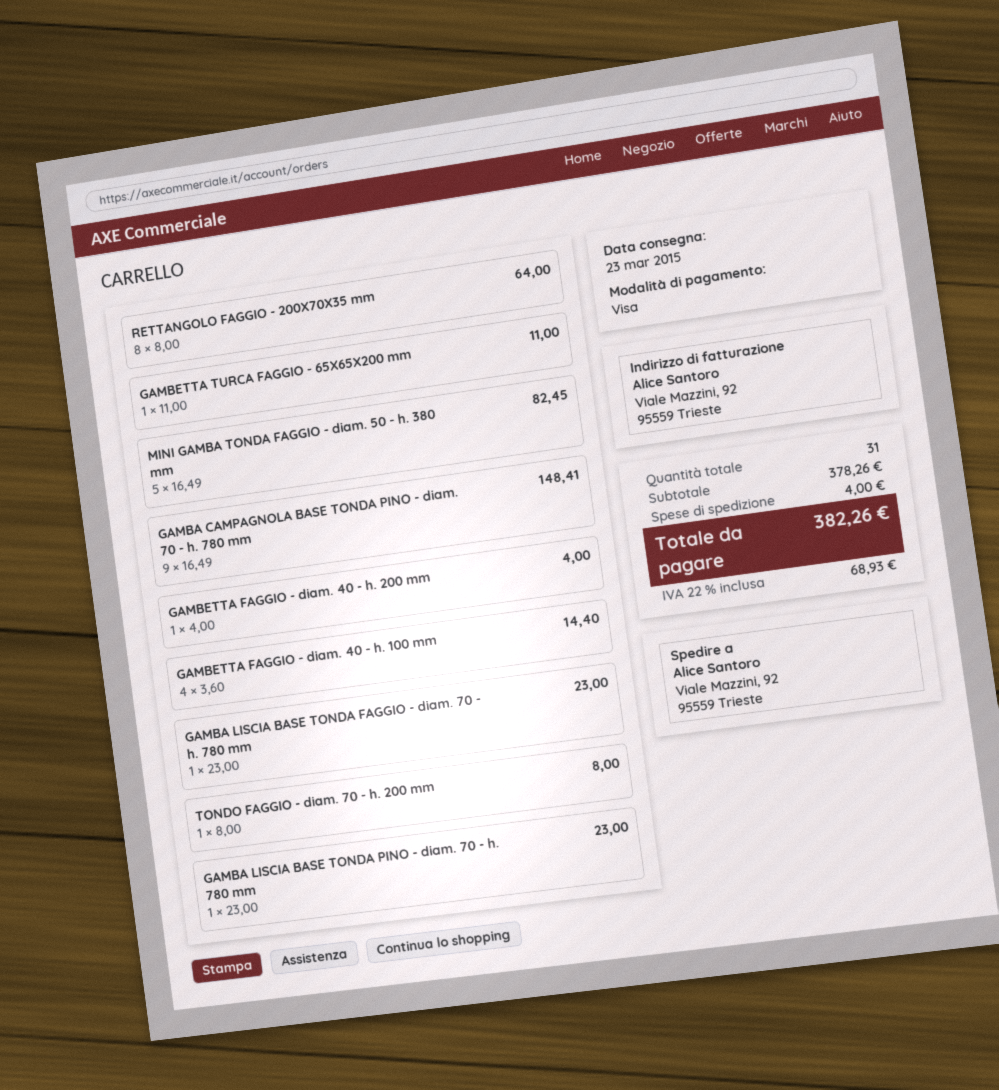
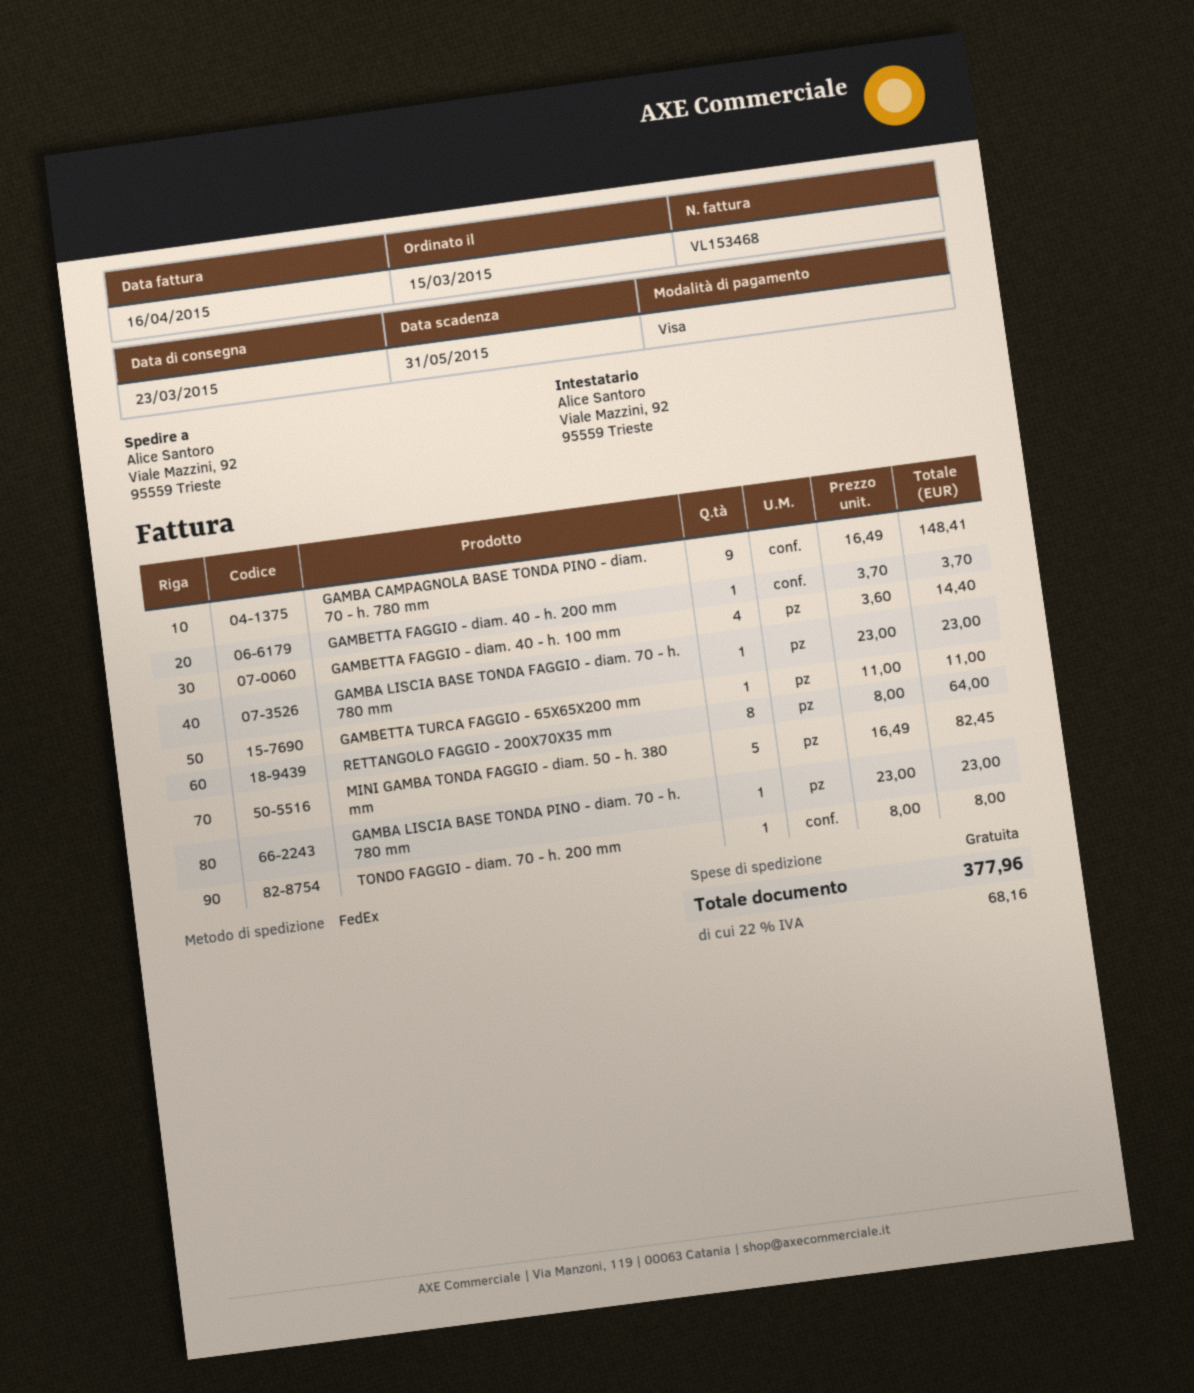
GAMBETTA FAGGIO - diam. 40 - h. 200 mm: 1 x 4.00 = 4.00 -> 1 x 3.70 = 3.70
shipping: 4.00 -> 0.00
tax: 22% = 68.93 -> 22% = 68.16
total: 382.26 -> 377.96

